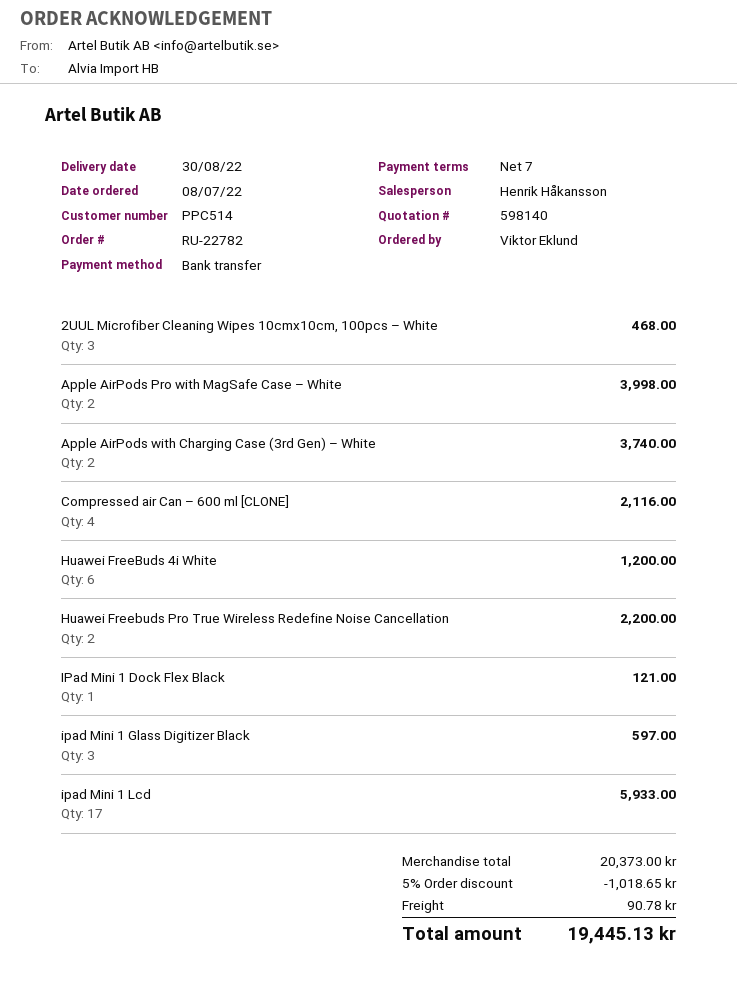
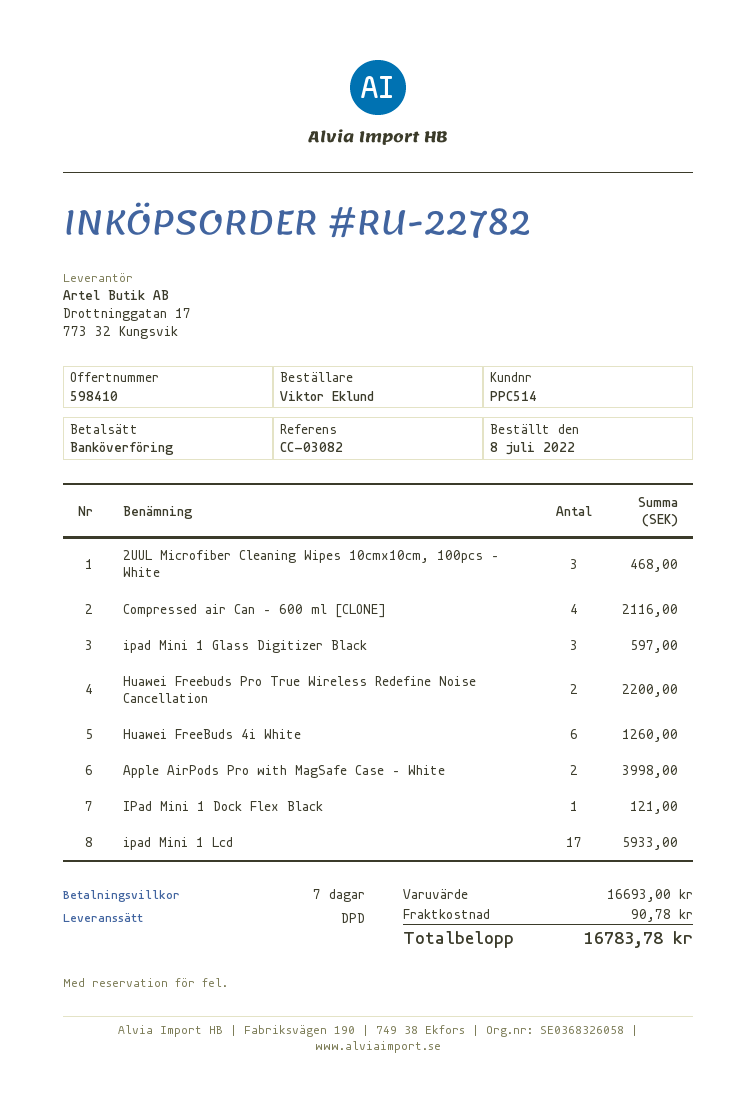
quote number: 598140 -> 598410
Apple AirPods with Charging Case (3rd Gen) – White: 2 for 3740.00 -> none
Huawei FreeBuds 4i White: 6 for 1200.00 -> 6 for 1260.00
subtotal: 20373.00 -> 16693.00
discount: 5% = 1018.65 -> none
total: 19445.13 -> 16783.78

